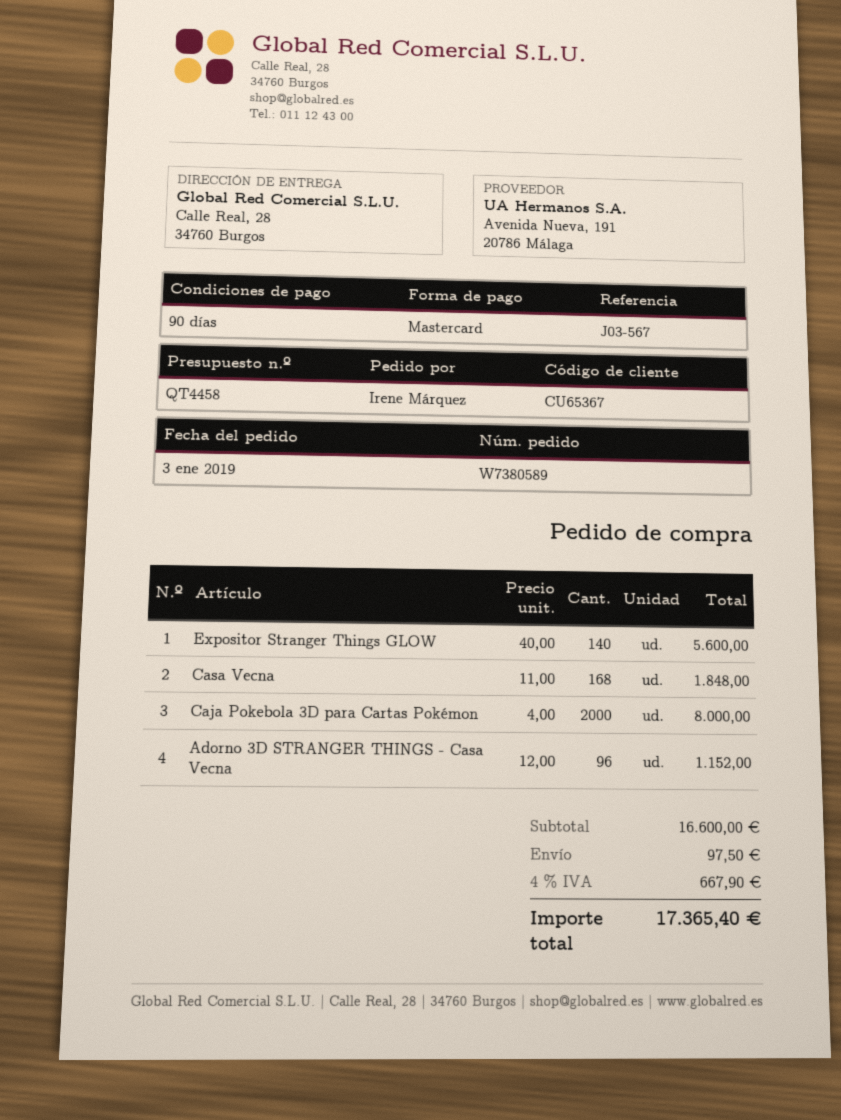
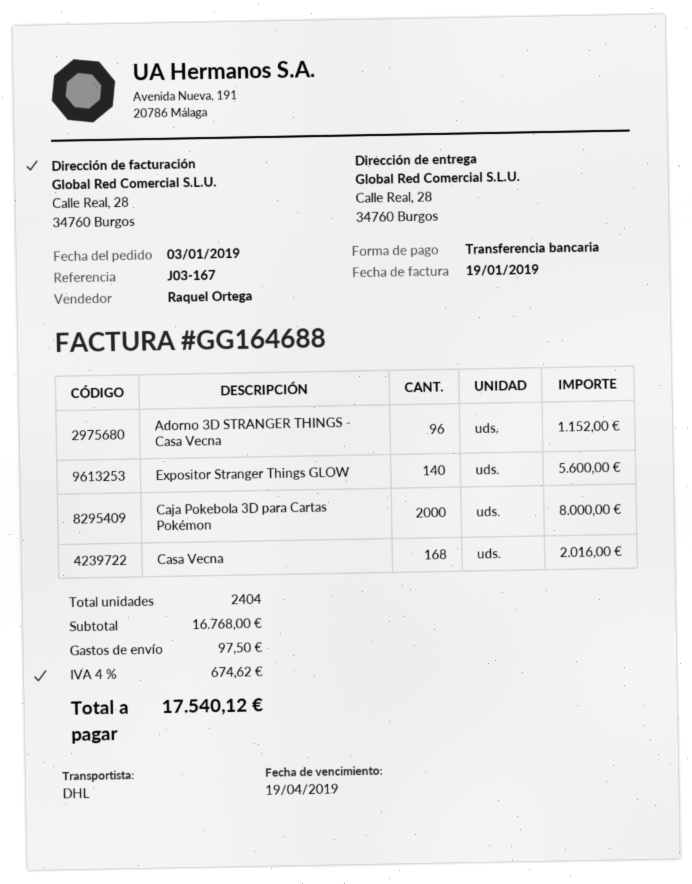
reference: J03-567 -> J03-167
payment method: Mastercard -> bank transfer
Casa Vecna: 168 for 1848.00 -> 168 for 2016.00
subtotal: 16600.00 -> 16768.00
tax: 4% = 667.90 -> 4% = 674.62
total: 17365.40 -> 17540.12

